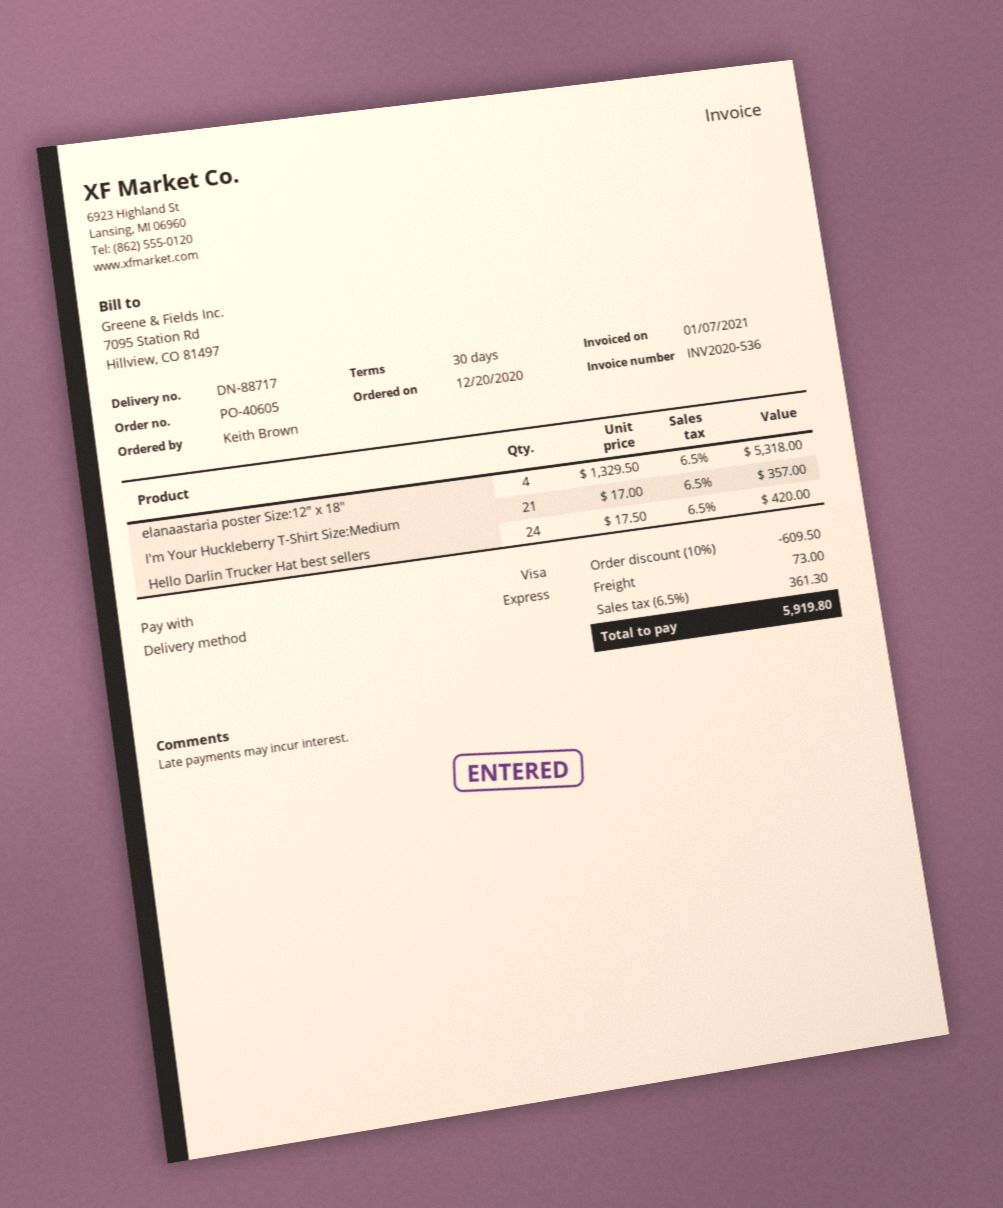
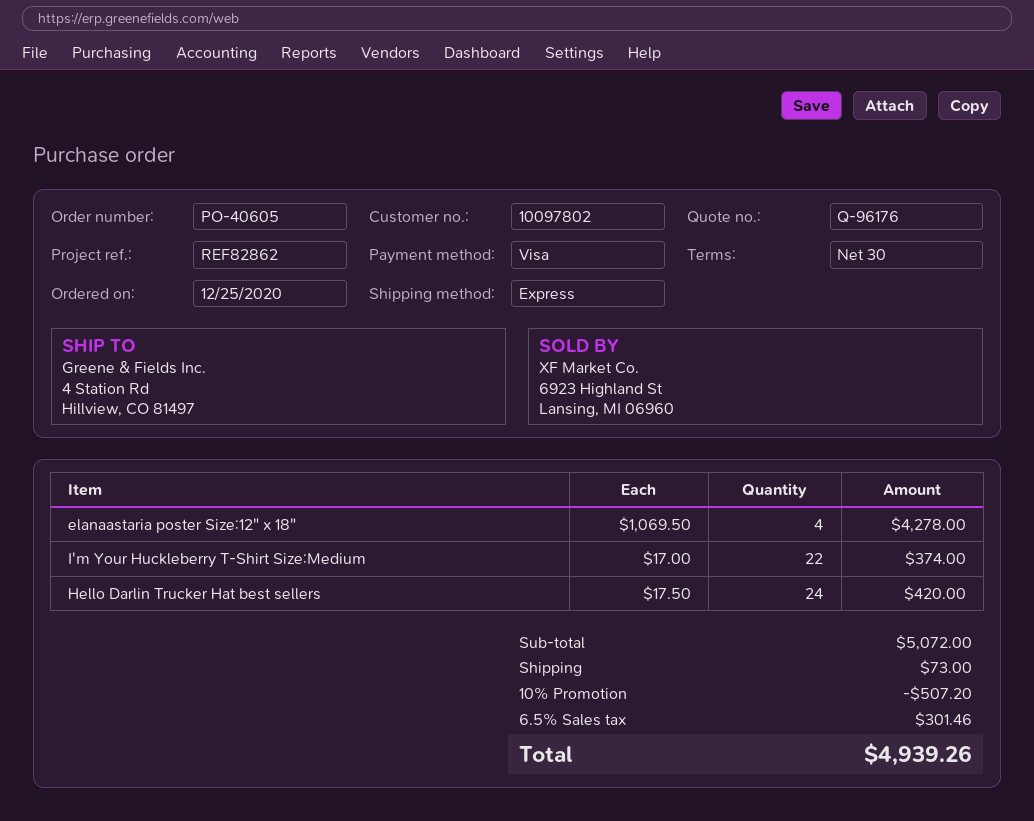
order date: 2020-12-20 -> 2020-12-25
elanaastaria poster Size:12" x 18": 4 x 1329.50 = 5318.00 -> 4 x 1069.50 = 4278.00
I'm Your Huckleberry T-Shirt Size:Medium: 21 x 17.00 = 357.00 -> 22 x 17.00 = 374.00
discount: 10% = 609.50 -> 10% = 507.20
tax: 6.5% = 361.30 -> 6.5% = 301.46
total: 5919.80 -> 4939.26

